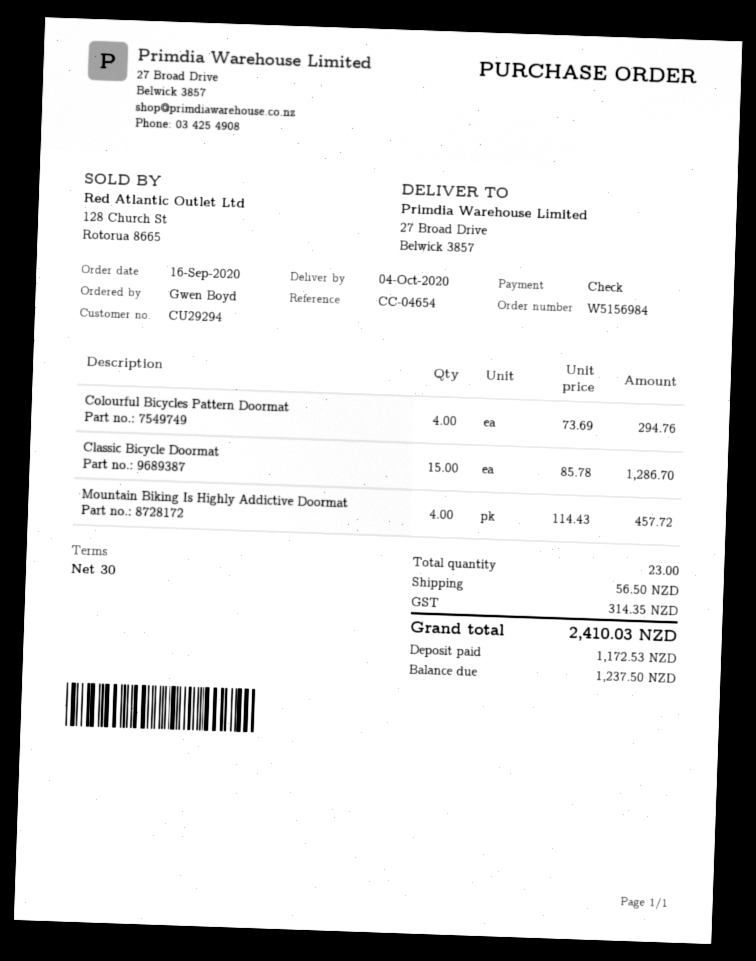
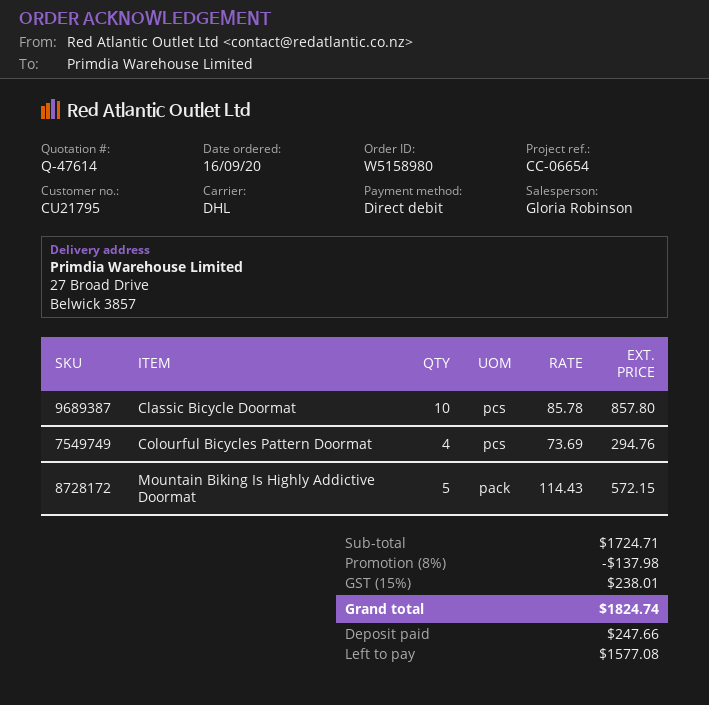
order number: W5156984 -> W5158980
customer number: CU29294 -> CU21795
reference: CC-04654 -> CC-06654
payment method: cheque -> direct debit
Classic Bicycle Doormat: 15 x 85.78 = 1286.70 -> 10 x 85.78 = 857.80
Mountain Biking Is Highly Addictive Doormat: 4 x 114.43 = 457.72 -> 5 x 114.43 = 572.15
discount: none -> 8% = 137.98
shipping: 56.50 -> none
tax: 314.35 -> 238.01
total: 2410.03 -> 1824.74
deposit: 1172.53 -> 247.66
balance: 1237.50 -> 1577.08

